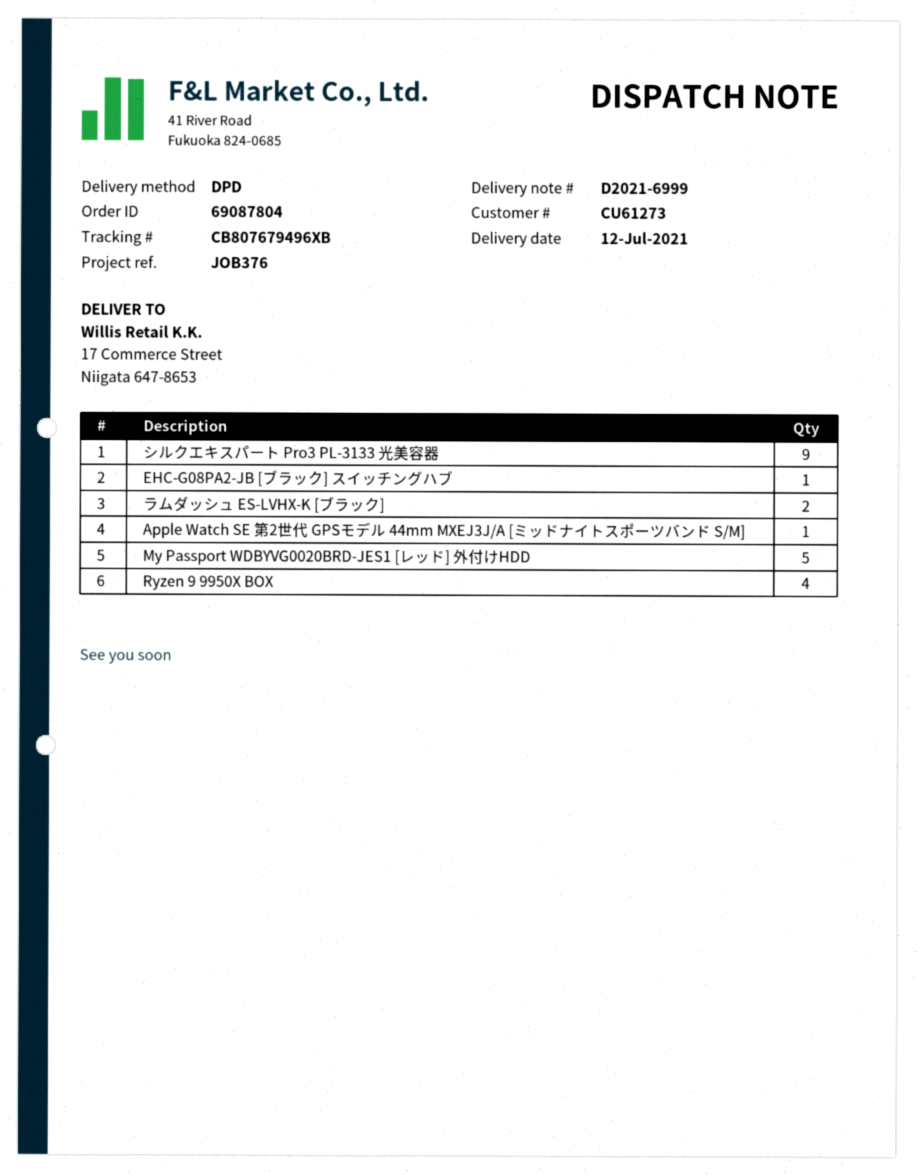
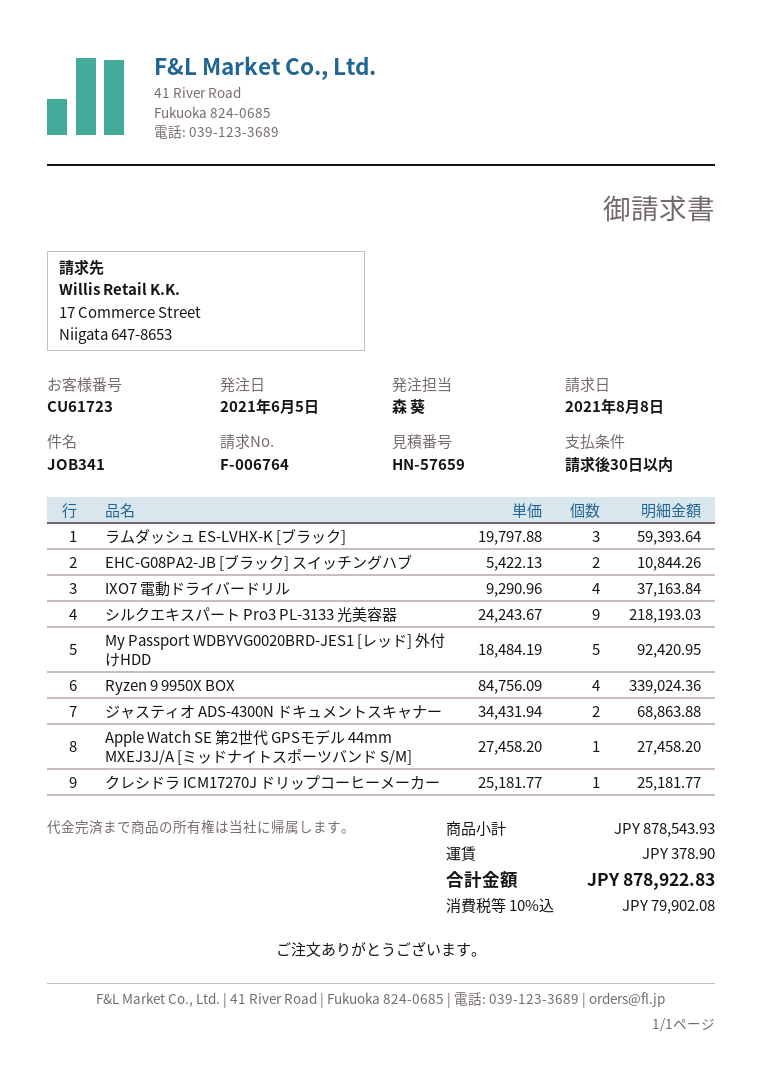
customer number: CU61273 -> CU61723
reference: JOB376 -> JOB341
EHC-G08PA2-JB [ブラック] スイッチングハブ: 1 -> 2
ラムダッシュ ES-LVHX-K [ブラック]: 2 -> 3
IXO7 電動ドライバードリル: none -> 4
ジャスティオ ADS-4300N ドキュメントスキャナー: none -> 2
クレシドラ ICM17270J ドリップコーヒーメーカー: none -> 1

